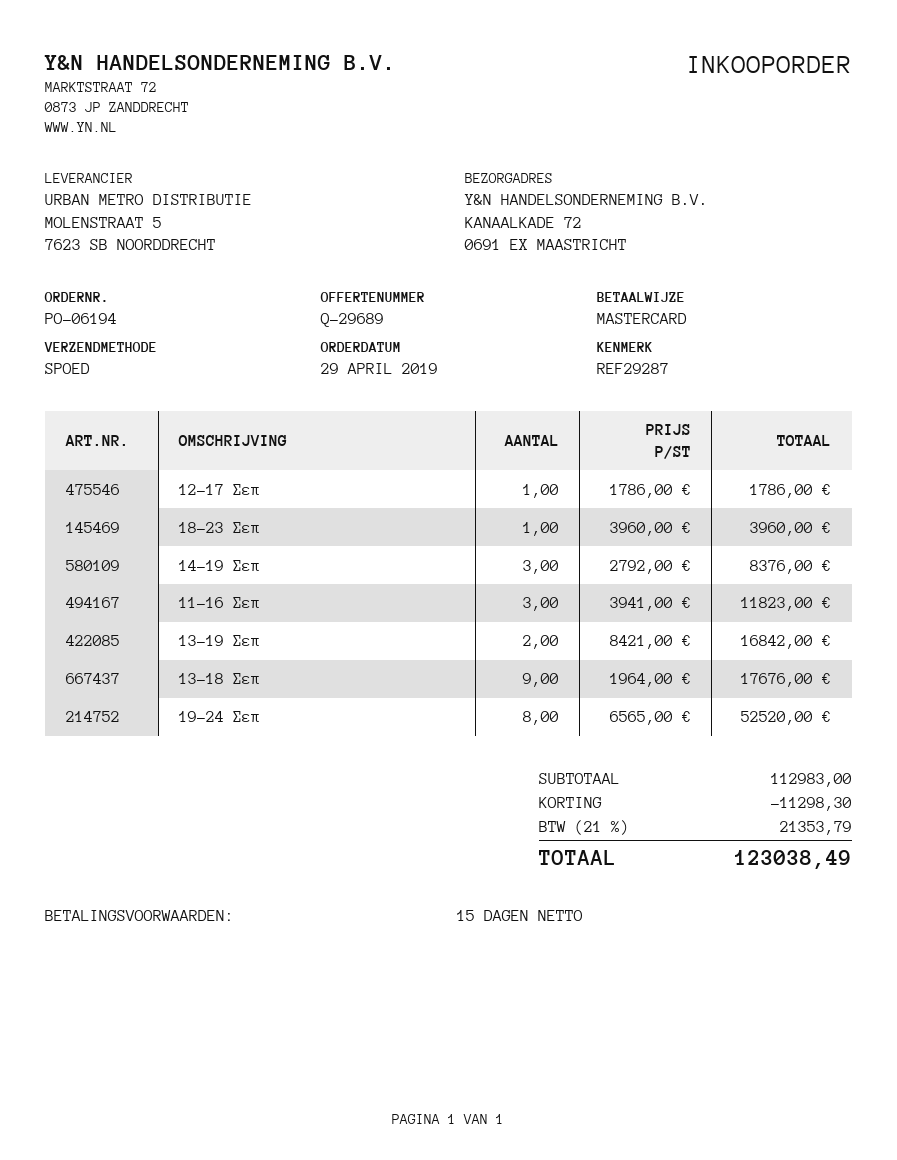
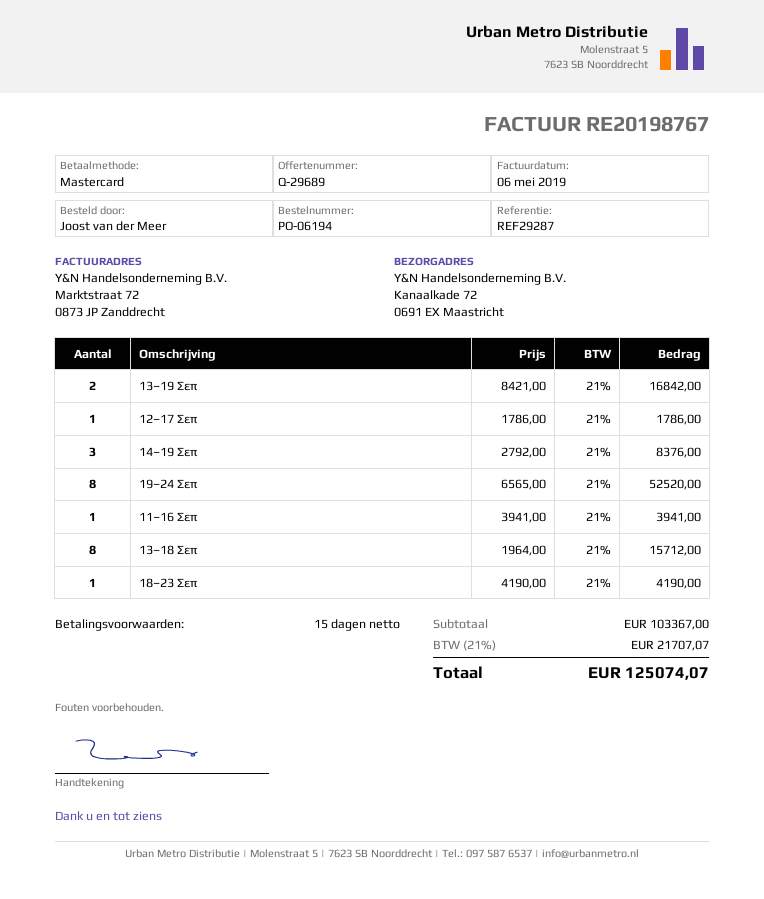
18–23 Σεπ: 1 x 3960.00 = 3960.00 -> 1 x 4190.00 = 4190.00
11–16 Σεπ: 3 x 3941.00 = 11823.00 -> 1 x 3941.00 = 3941.00
13–18 Σεπ: 9 x 1964.00 = 17676.00 -> 8 x 1964.00 = 15712.00
subtotal: 112983.00 -> 103367.00
discount: 11298.30 -> none
tax: 21% = 21353.79 -> 21% = 21707.07
total: 123038.49 -> 125074.07

